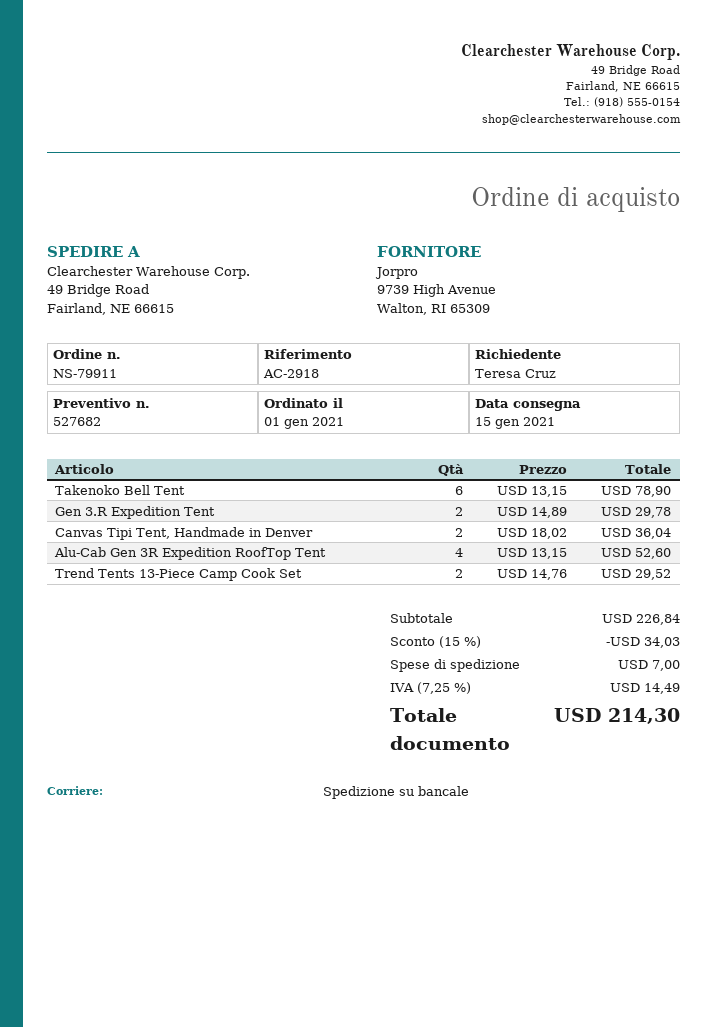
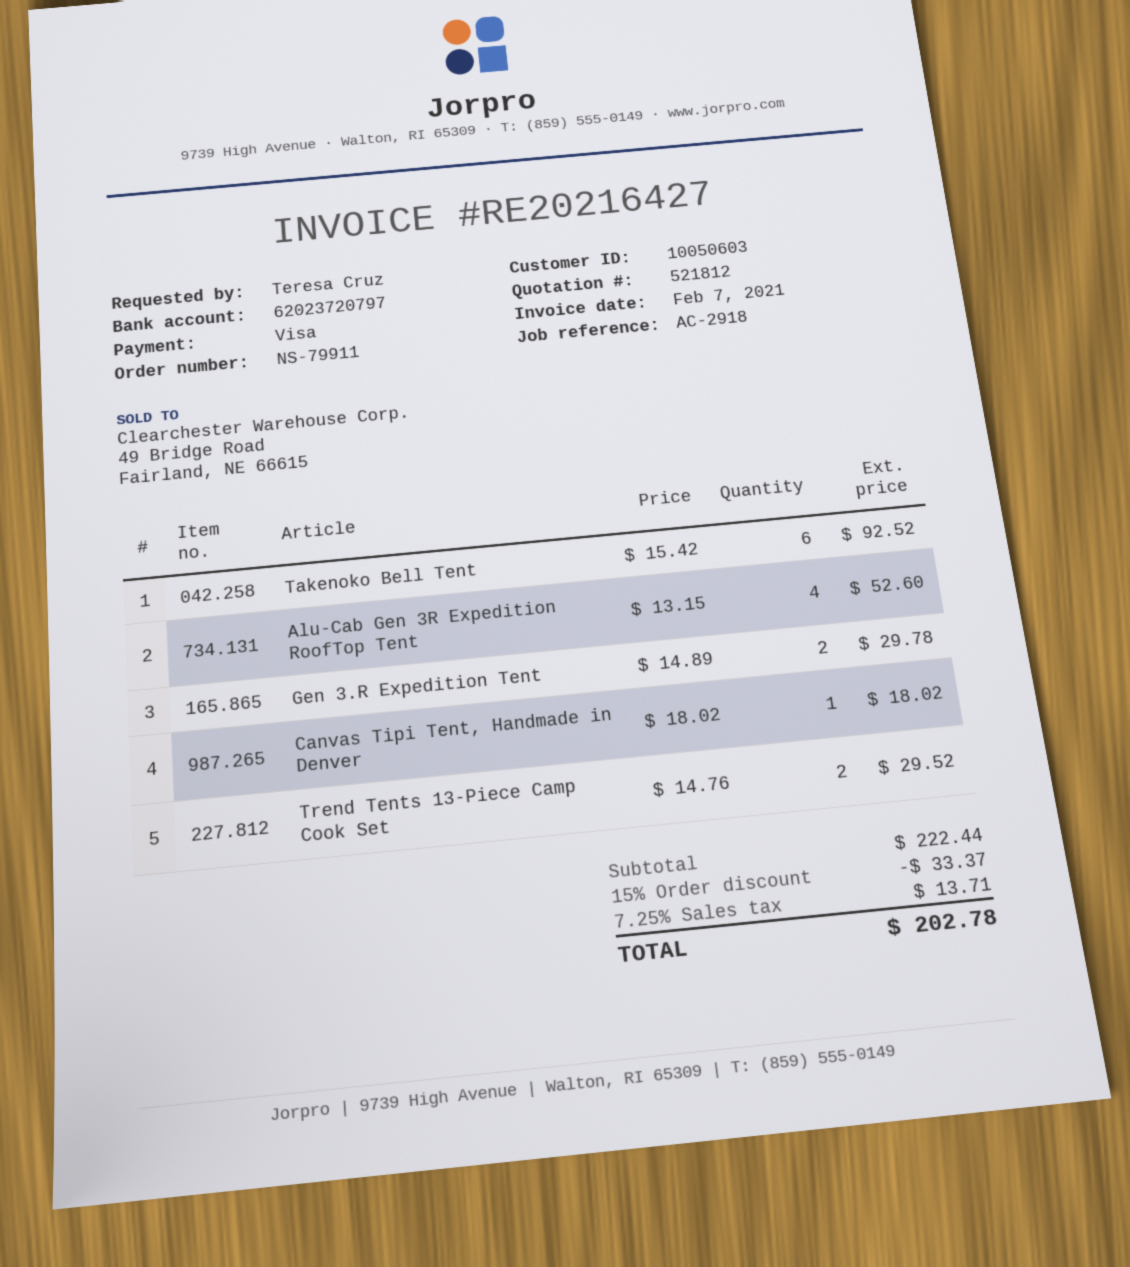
quote number: 527682 -> 521812
Takenoko Bell Tent: 6 x 13.15 = 78.90 -> 6 x 15.42 = 92.52
Canvas Tipi Tent, Handmade in Denver: 2 x 18.02 = 36.04 -> 1 x 18.02 = 18.02
subtotal: 226.84 -> 222.44
discount: 15% = 34.03 -> 15% = 33.37
shipping: 7.00 -> none
tax: 7.25% = 14.49 -> 7.25% = 13.71
total: 214.30 -> 202.78

